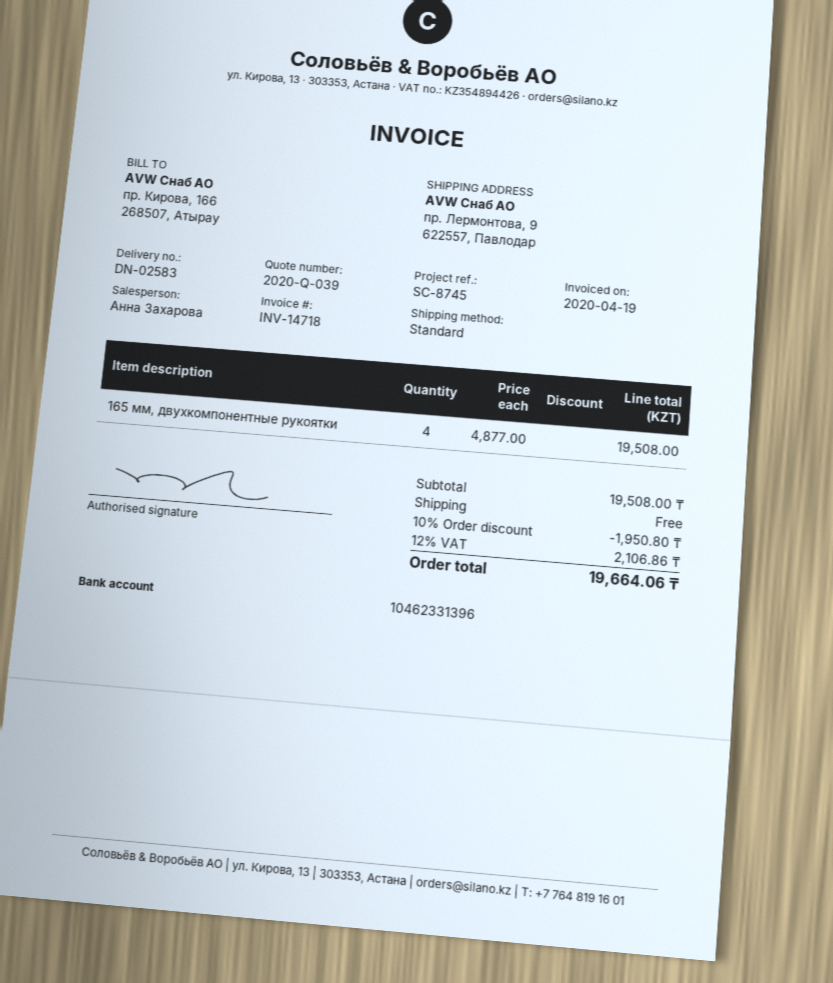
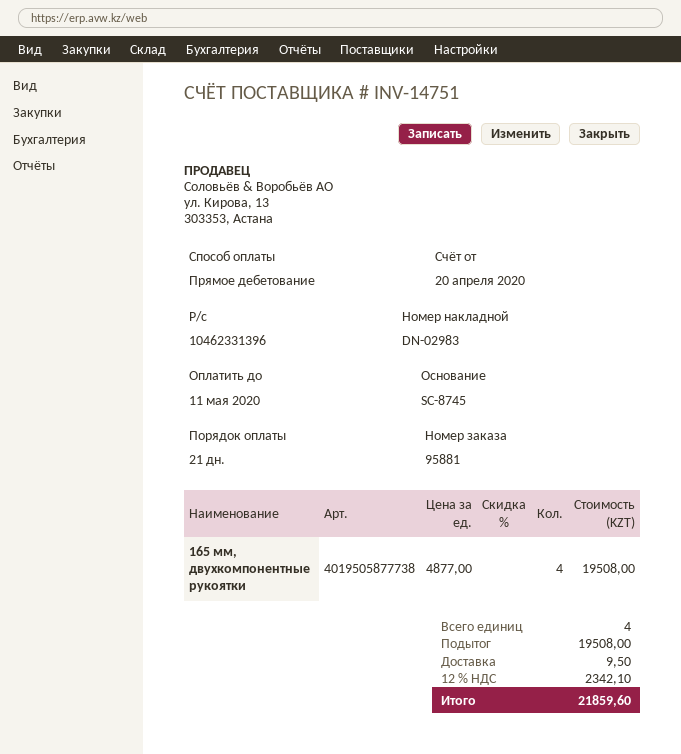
delivery note number: DN-02583 -> DN-02983
invoice number: INV-14718 -> INV-14751
invoice date: 2020-04-19 -> 2020-04-20
discount: 10% = 1950.80 -> none
shipping: 0.00 -> 9.50
tax: 12% = 2106.86 -> 12% = 2342.10
total: 19664.06 -> 21859.60

